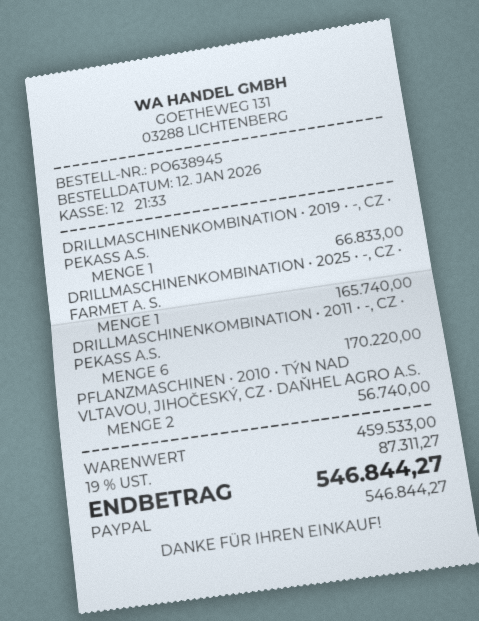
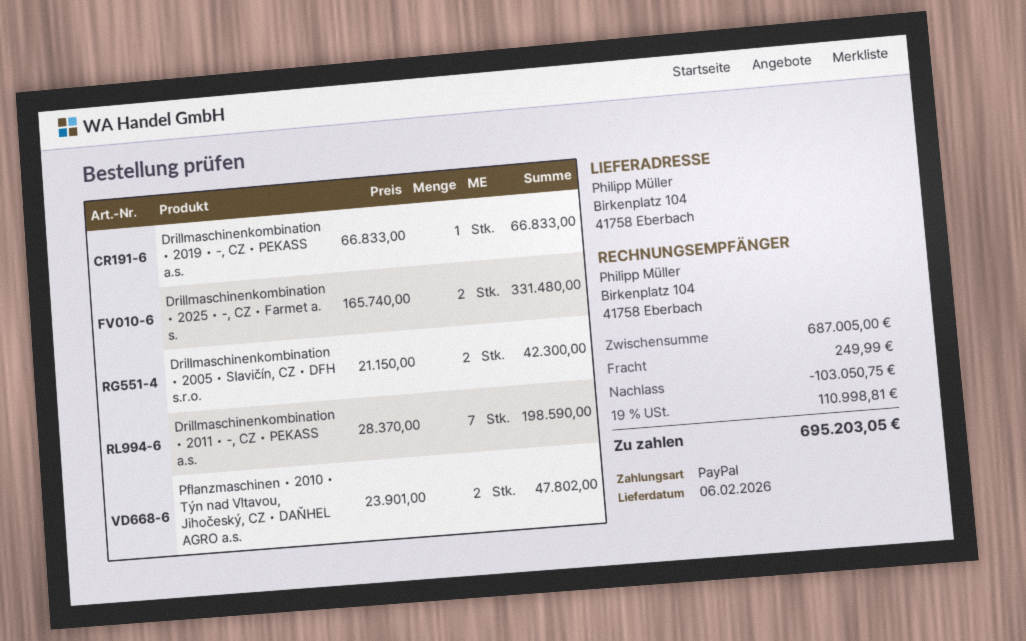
DRILLMASCHINENKOMBINATION • 2025 • -, CZ • FARMET A. S.: 1 for 165740.00 -> 2 for 331480.00
DRILLMASCHINENKOMBINATION • 2011 • -, CZ • PEKASS A.S.: 6 for 170220.00 -> 7 for 198590.00
PFLANZMASCHINEN • 2010 • TÝN NAD VLTAVOU, JIHOČESKÝ, CZ • DAŇHEL AGRO A.S.: 2 for 56740.00 -> 2 for 47802.00
Drillmaschinenkombination • 2005 • Slavičín, CZ • DFH s.r.o.: none -> 2 for 42300.00
subtotal: 459533.00 -> 687005.00
discount: none -> 103050.75
shipping: none -> 249.99
tax: 19% = 87311.27 -> 19% = 110998.81
total: 546844.27 -> 695203.05

